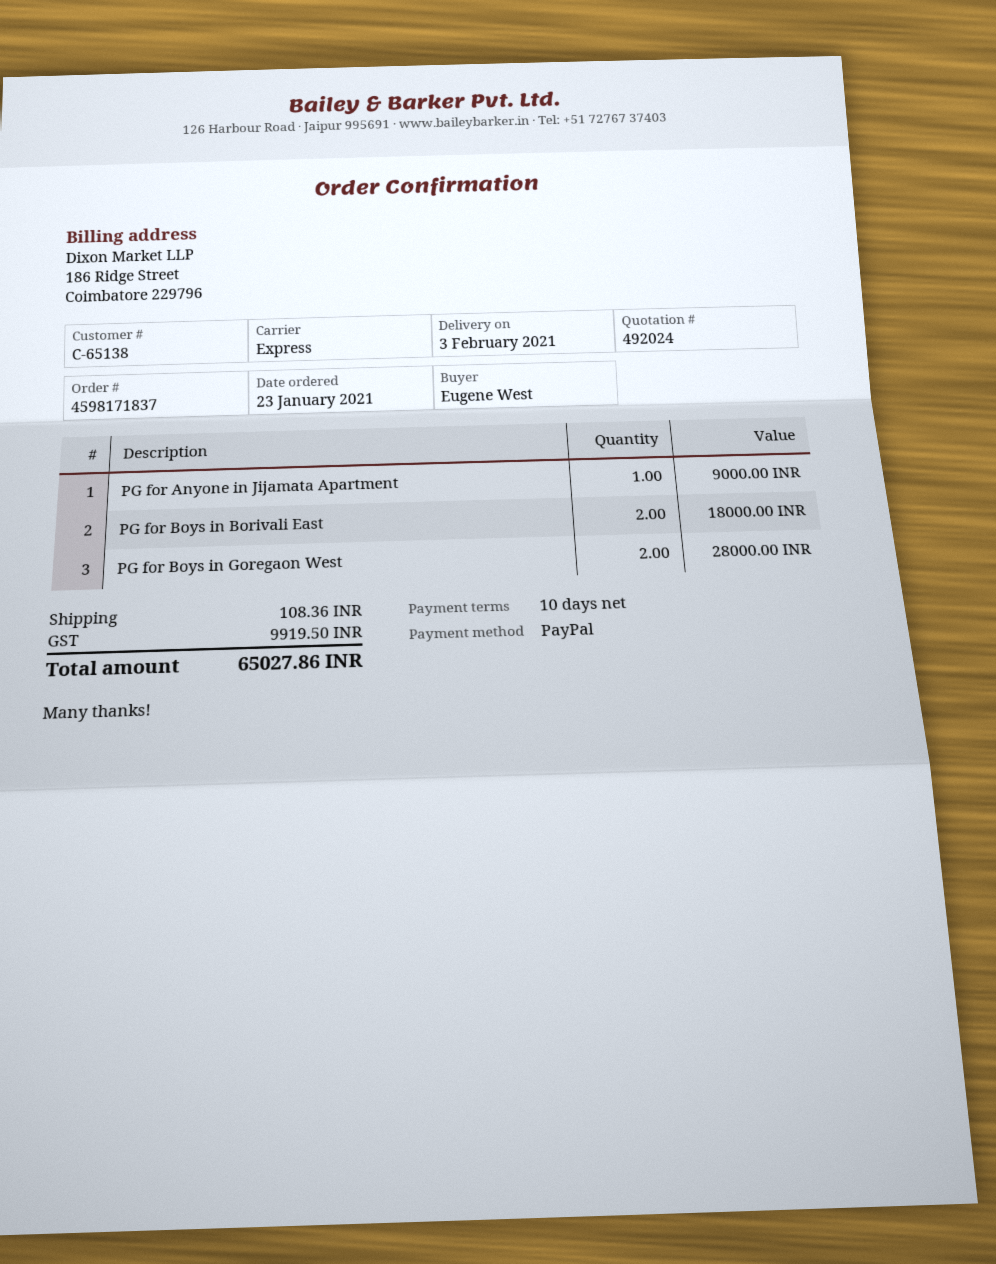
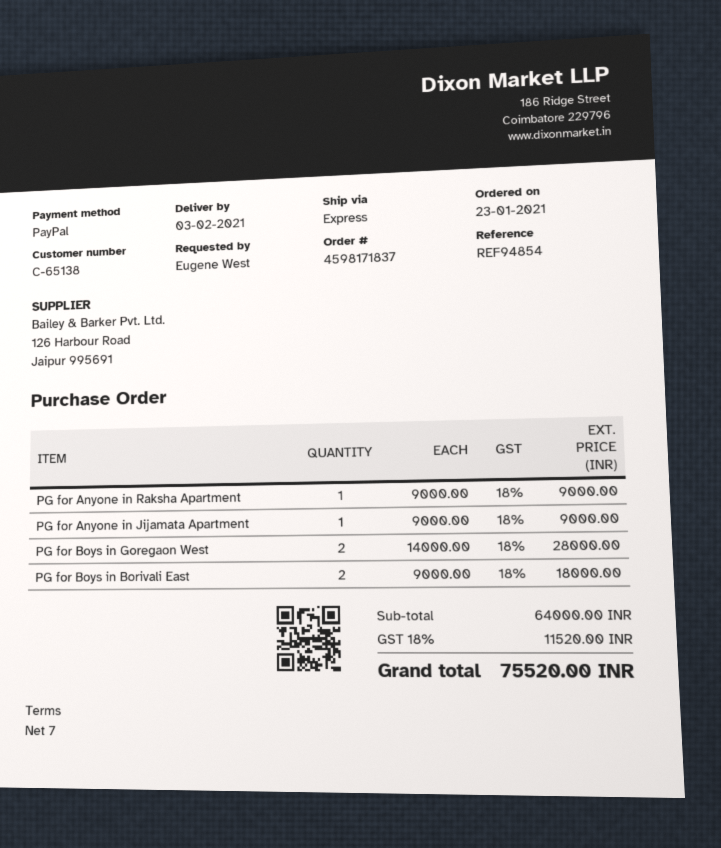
payment terms: 10 days -> 7 days
PG for Anyone in Raksha Apartment: none -> 1 for 9000.00
shipping: 108.36 -> none
tax: 9919.50 -> 11520.00
total: 65027.86 -> 75520.00

